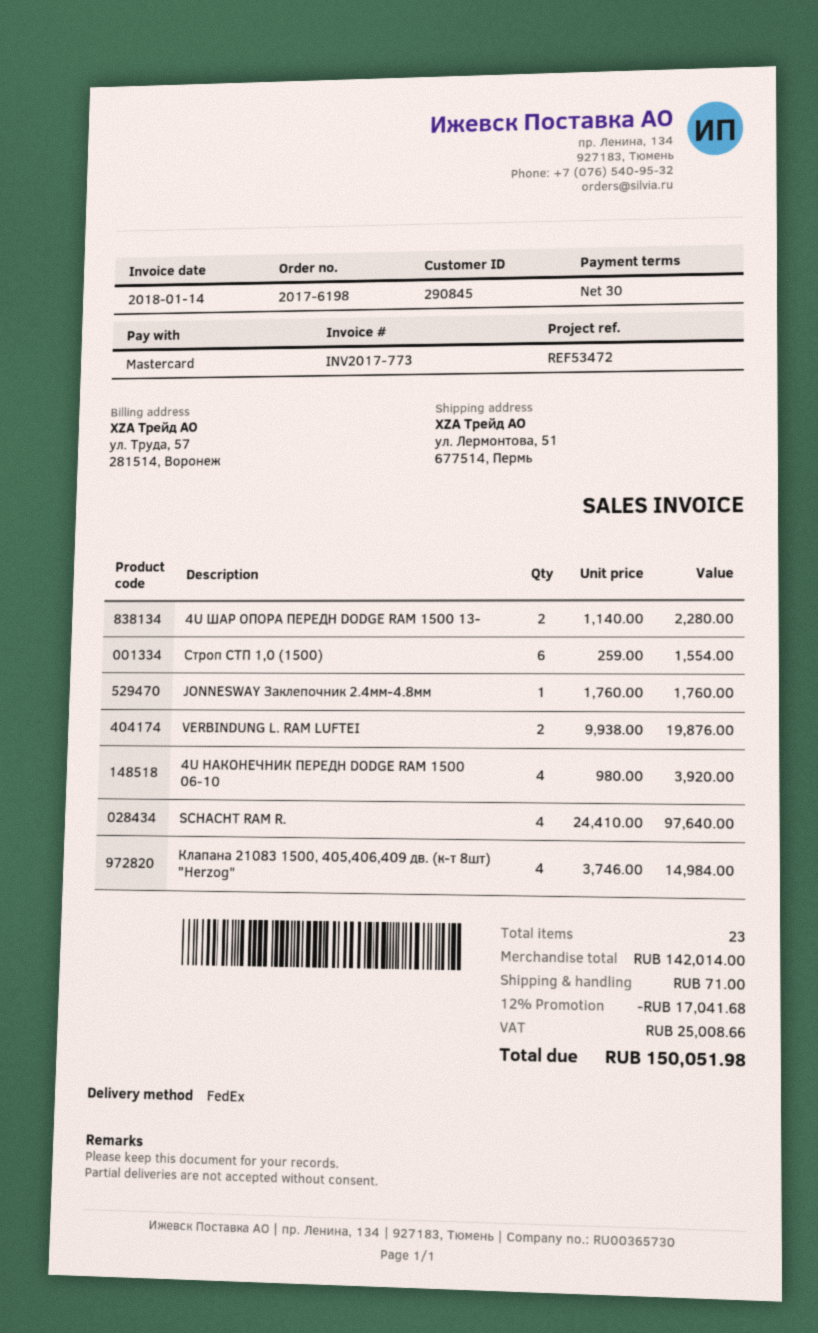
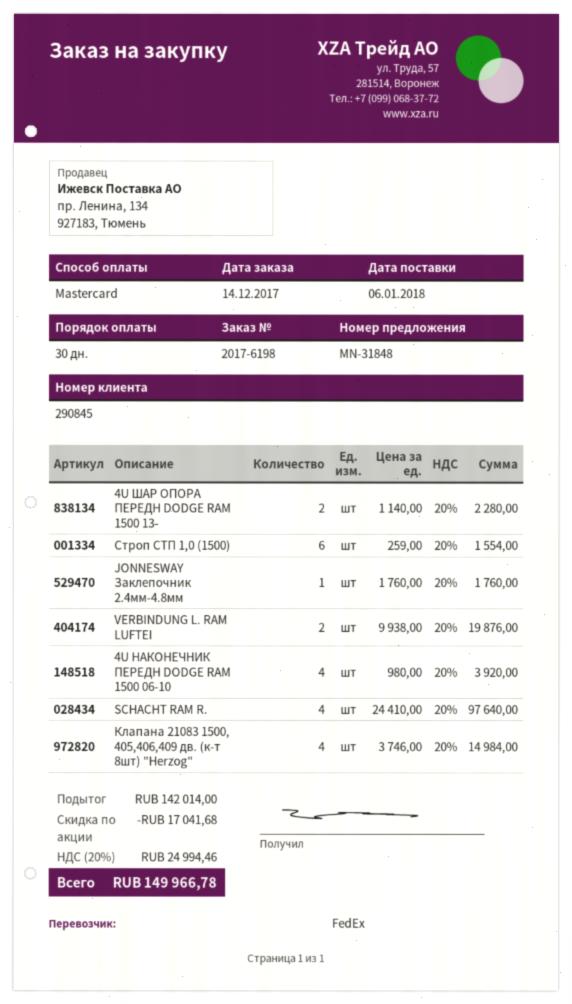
shipping: 71.00 -> none
tax: 25008.66 -> 24994.46
total: 150051.98 -> 149966.78

